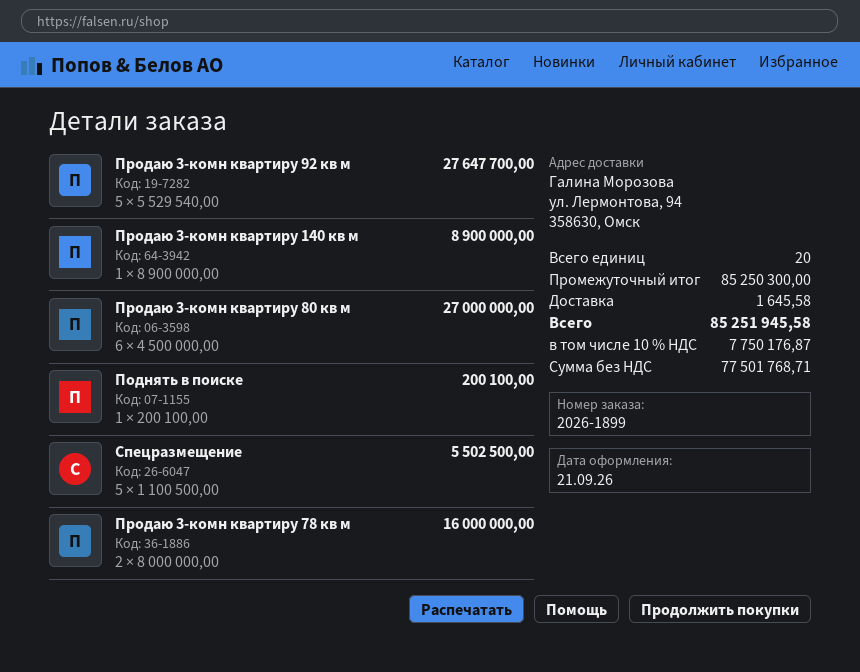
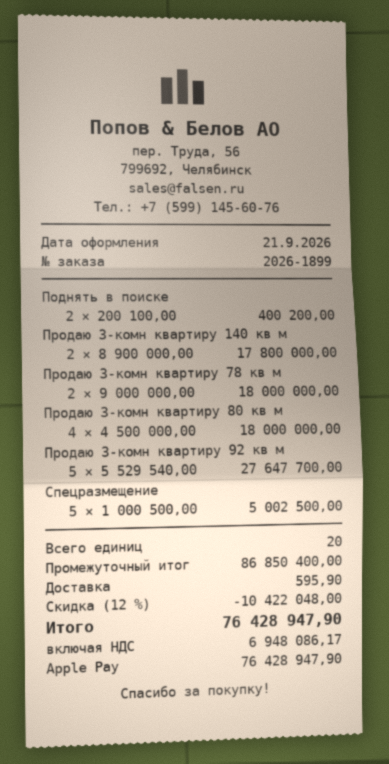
Продаю 3-комн квартиру 140 кв м: 1 x 8900000.00 = 8900000.00 -> 2 x 8900000.00 = 17800000.00
Продаю 3-комн квартиру 80 кв м: 6 x 4500000.00 = 27000000.00 -> 4 x 4500000.00 = 18000000.00
Поднять в поиске: 1 x 200100.00 = 200100.00 -> 2 x 200100.00 = 400200.00
Спецразмещение: 5 x 1100500.00 = 5502500.00 -> 5 x 1000500.00 = 5002500.00
Продаю 3-комн квартиру 78 кв м: 2 x 8000000.00 = 16000000.00 -> 2 x 9000000.00 = 18000000.00
subtotal: 85250300.00 -> 86850400.00
discount: none -> 12% = 10422048.00
shipping: 1645.58 -> 595.90
tax: 7750176.87 -> 6948086.17
total: 85251945.58 -> 76428947.90

